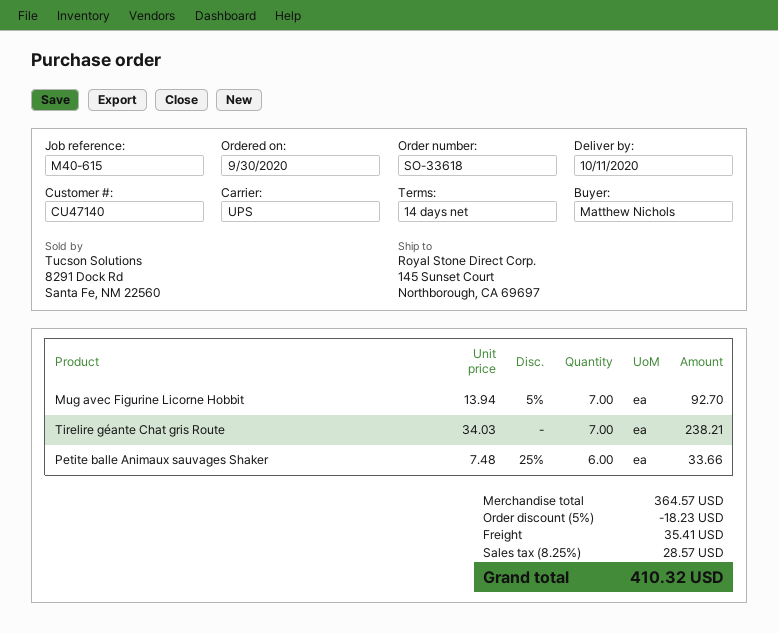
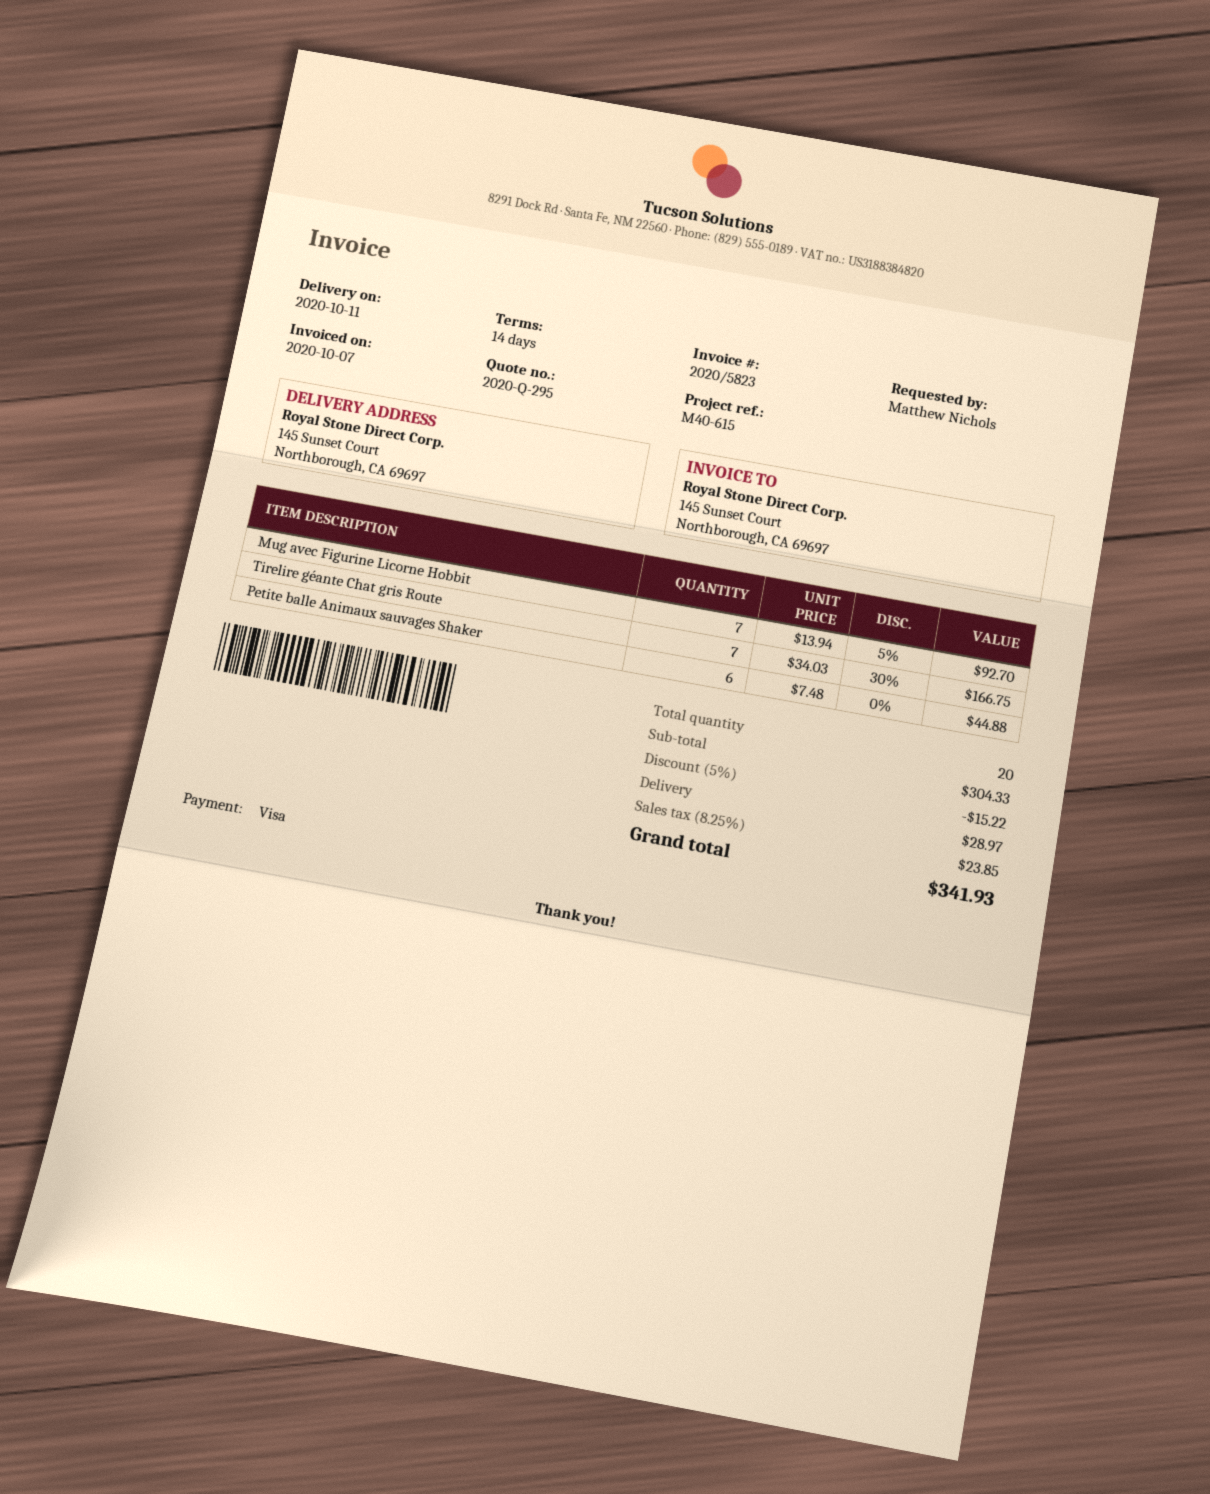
Tirelire géante Chat gris Route: 7 x 34.03 = 238.21 -> 7 x 34.03 - 30% = 166.75
Petite balle Animaux sauvages Shaker: 6 x 7.48 - 25% = 33.66 -> 6 x 7.48 = 44.88
subtotal: 364.57 -> 304.33
discount: 5% = 18.23 -> 5% = 15.22
shipping: 35.41 -> 28.97
tax: 8.25% = 28.57 -> 8.25% = 23.85
total: 410.32 -> 341.93

